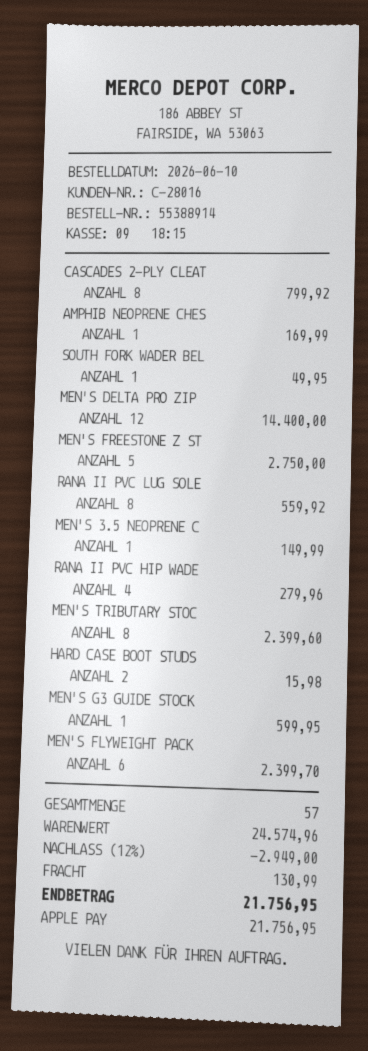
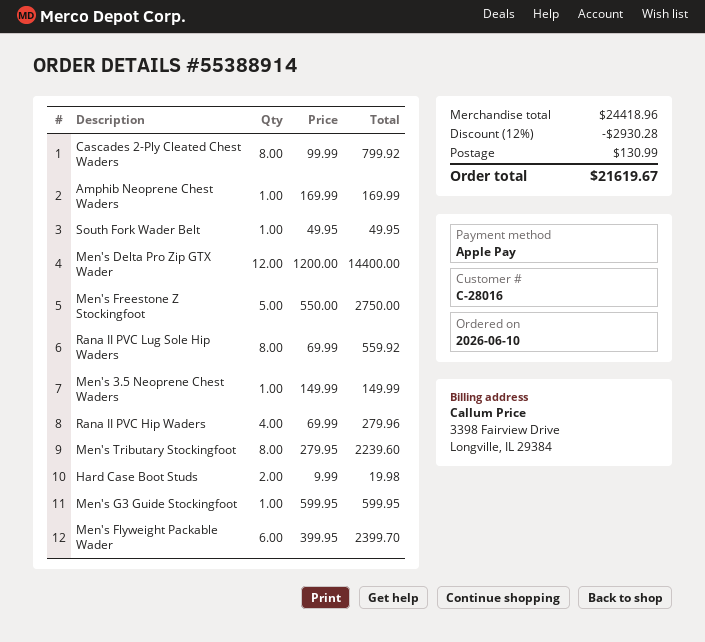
MEN'S TRIBUTARY STOC: 8 for 2399.60 -> 8 for 2239.60
HARD CASE BOOT STUDS: 2 for 15.98 -> 2 for 19.98
subtotal: 24574.96 -> 24418.96
discount: 12% = 2949.00 -> 12% = 2930.28
total: 21756.95 -> 21619.67

